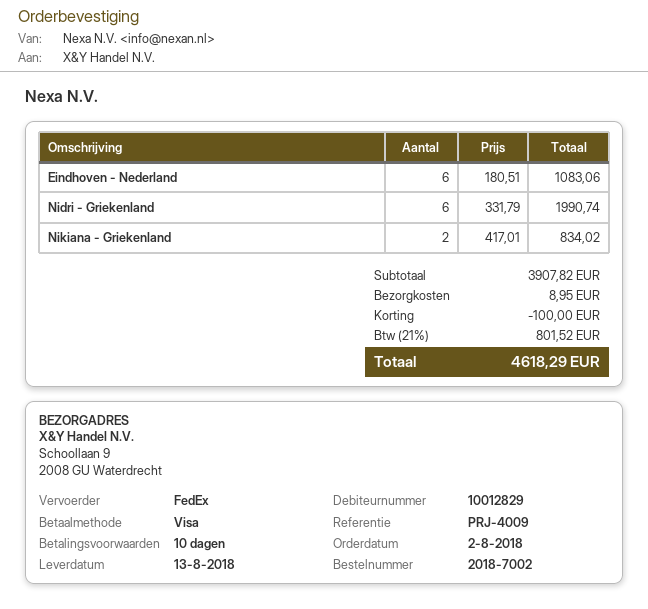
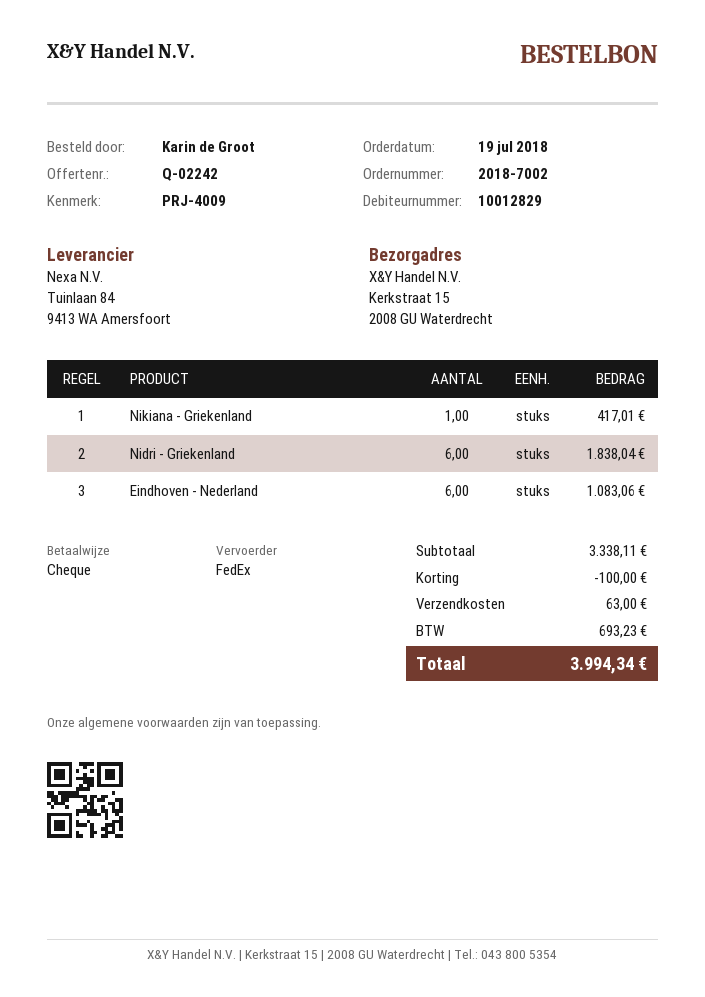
order date: 2018-08-02 -> 2018-07-19
payment method: Visa -> cheque
ship to: Schoollaan 9, 2008 GU Waterdrecht -> Kerkstraat 15, 2008 GU Waterdrecht
Nidri - Griekenland: 6 for 1990.74 -> 6 for 1838.04
Nikiana - Griekenland: 2 for 834.02 -> 1 for 417.01
subtotal: 3907.82 -> 3338.11
shipping: 8.95 -> 63.00
tax: 801.52 -> 693.23
total: 4618.29 -> 3994.34

